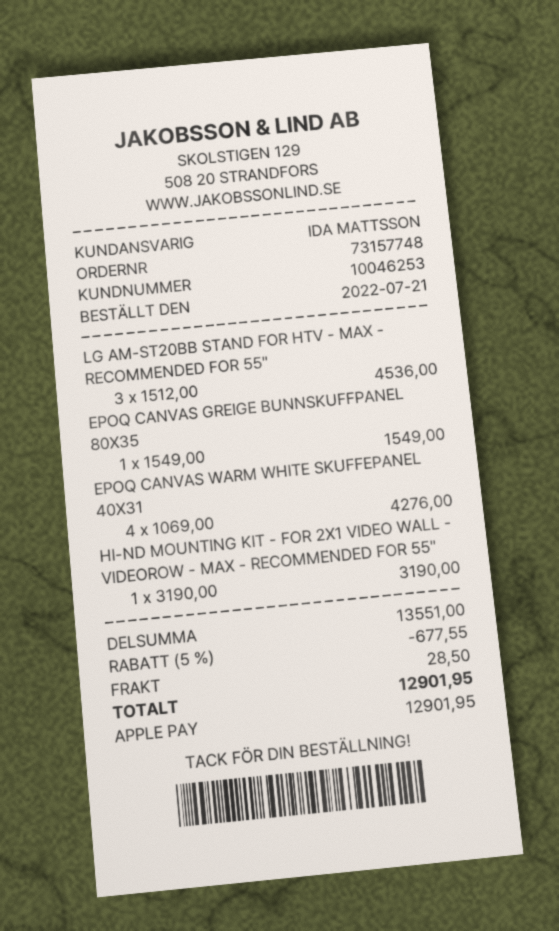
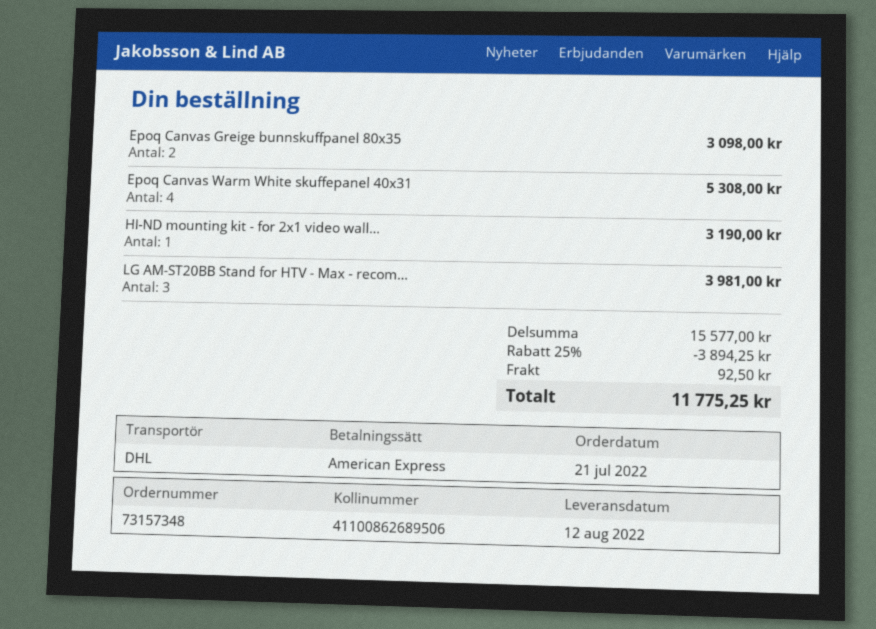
order number: 73157748 -> 73157348
payment method: Apple Pay -> American Express
LG AM-ST20BB STAND FOR HTV - MAX - RECOMMENDED FOR 55": 3 for 4536.00 -> 3 for 3981.00
EPOQ CANVAS GREIGE BUNNSKUFFPANEL 80X35: 1 for 1549.00 -> 2 for 3098.00
EPOQ CANVAS WARM WHITE SKUFFEPANEL 40X31: 4 for 4276.00 -> 4 for 5308.00
subtotal: 13551.00 -> 15577.00
discount: 5% = 677.55 -> 25% = 3894.25
shipping: 28.50 -> 92.50
total: 12901.95 -> 11775.25

